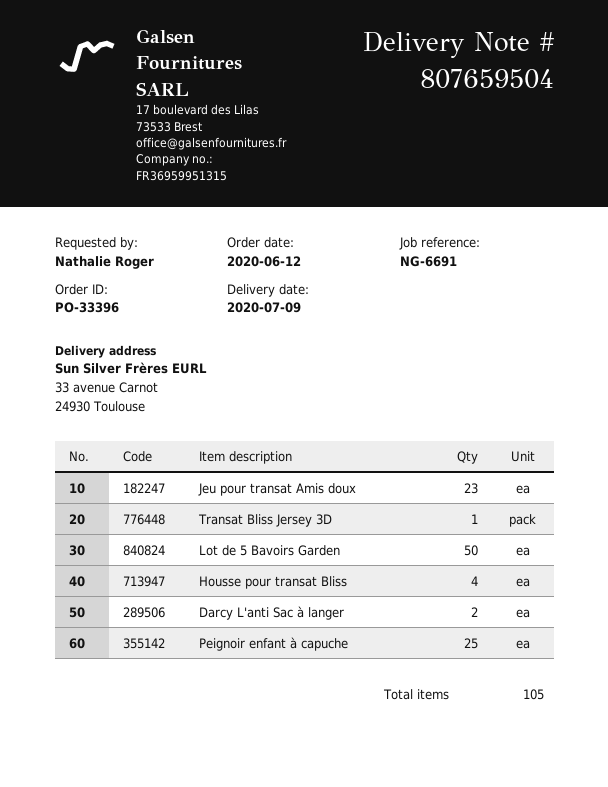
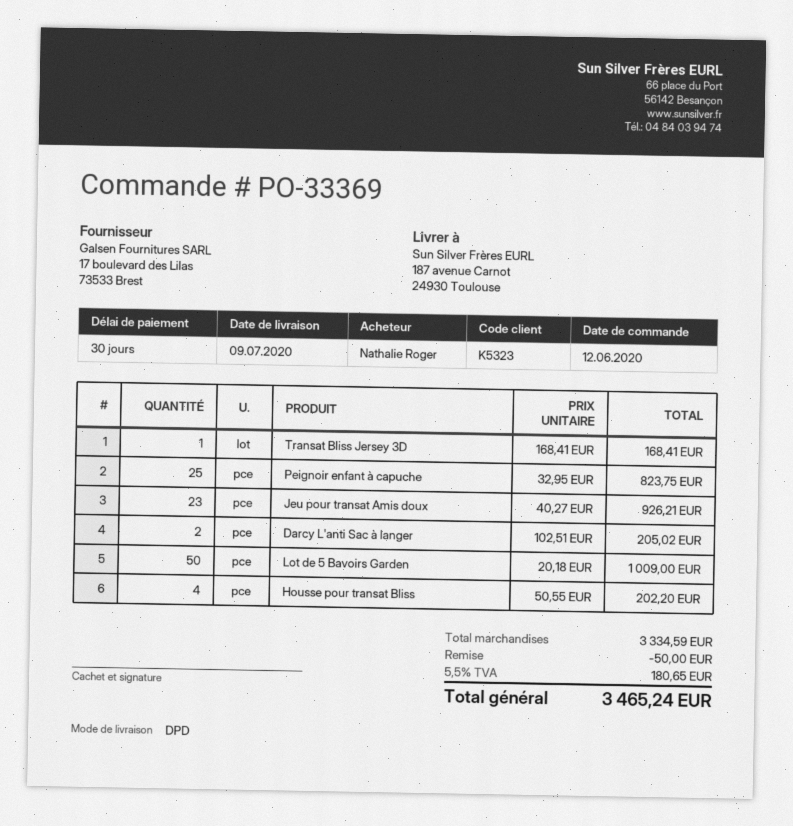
order number: PO-33396 -> PO-33369
ship to: 33 avenue Carnot, 24930 Toulouse -> 187 avenue Carnot, 24930 Toulouse

